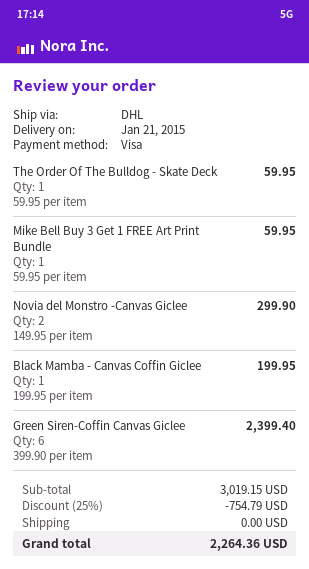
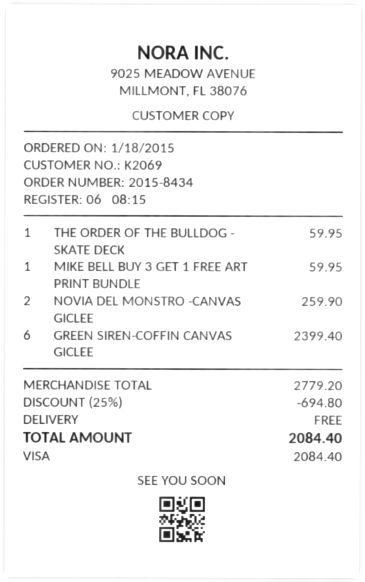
Novia del Monstro -Canvas Giclee: 2 for 299.90 -> 2 for 259.90
Black Mamba - Canvas Coffin Giclee: 1 for 199.95 -> none
subtotal: 3019.15 -> 2779.20
discount: 25% = 754.79 -> 25% = 694.80
total: 2264.36 -> 2084.40

